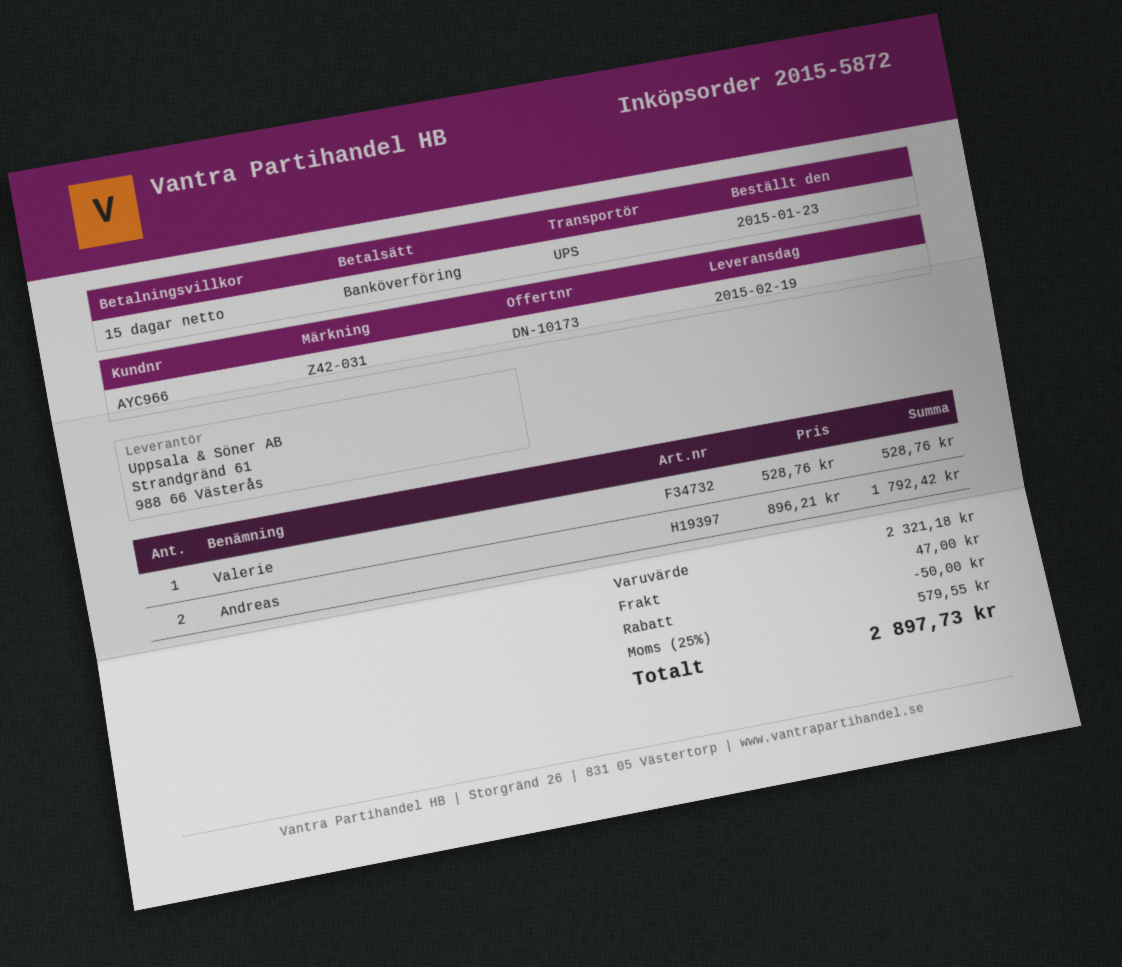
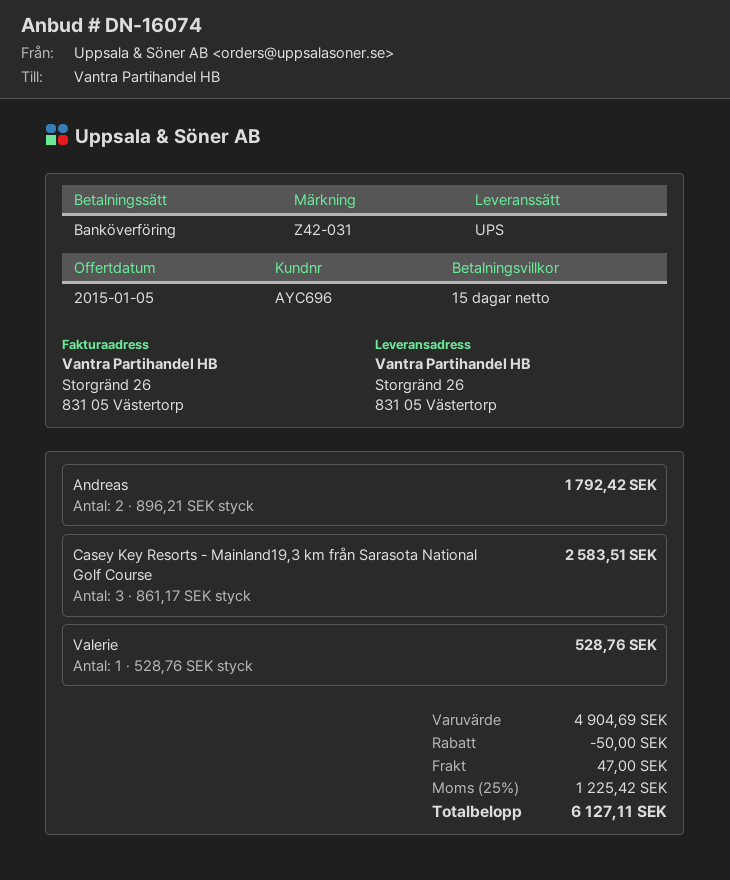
quote number: DN-10173 -> DN-16074
customer number: AYC966 -> AYC696
Casey Key Resorts - Mainland19,3 km från Sarasota National Golf Course: none -> 3 x 861.17 = 2583.51
subtotal: 2321.18 -> 4904.69
tax: 25% = 579.55 -> 25% = 1225.42
total: 2897.73 -> 6127.11

